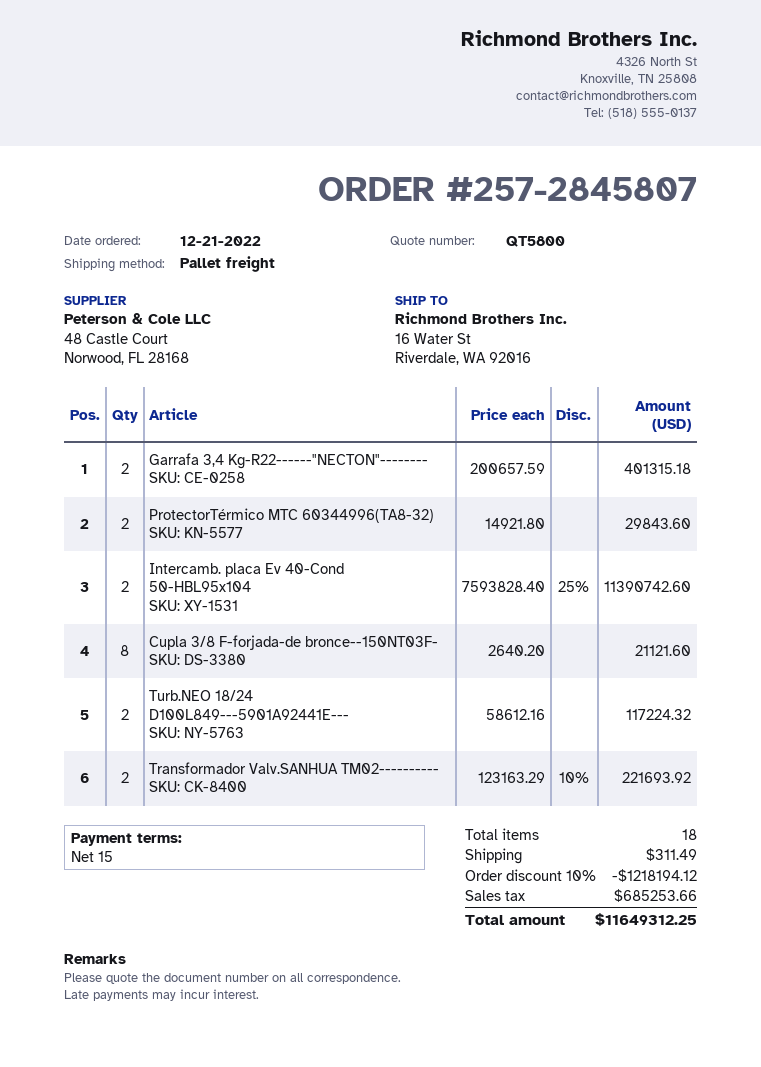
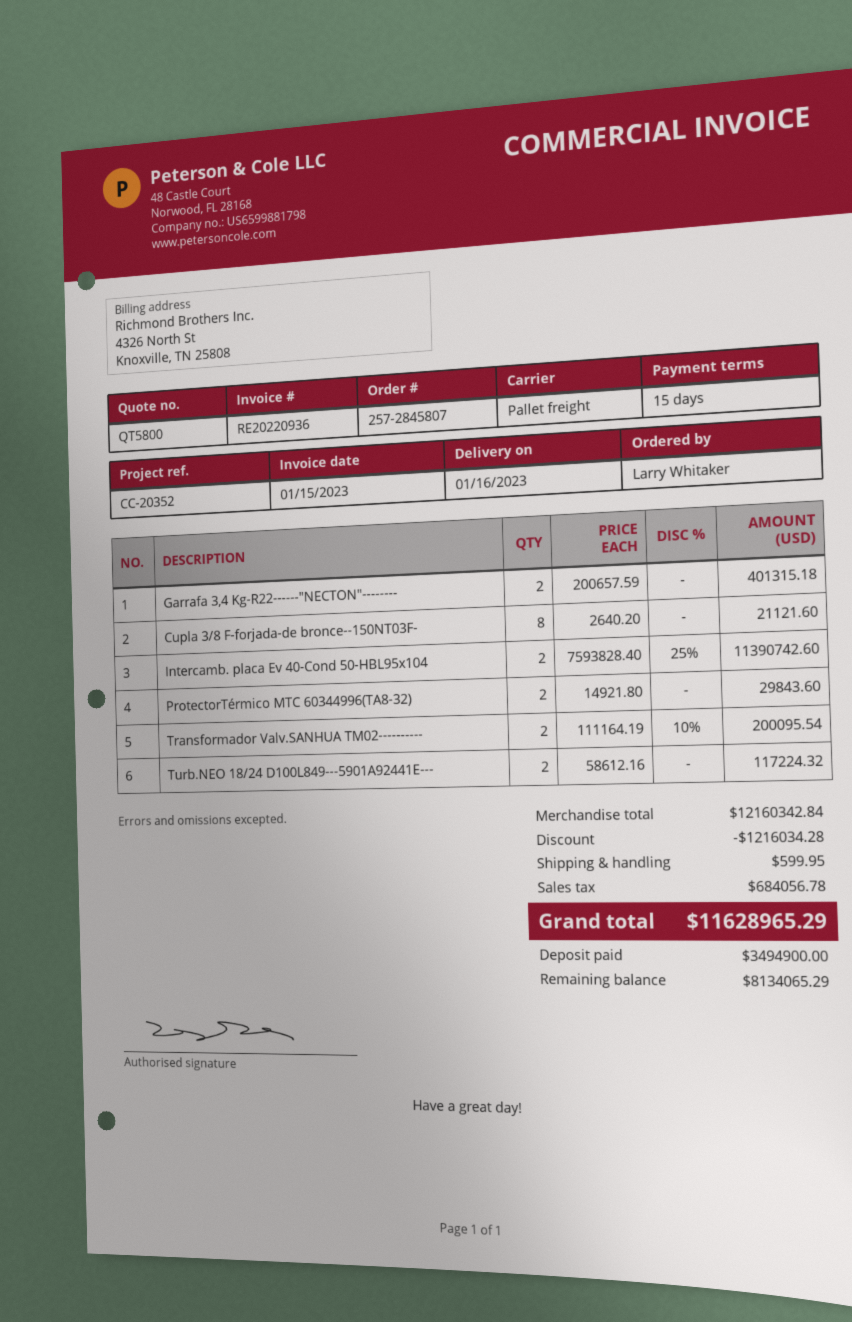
Transformador Valv.SANHUA TM02----------: 2 x 123163.29 - 10% = 221693.92 -> 2 x 111164.19 - 10% = 200095.54
discount: 1218194.12 -> 1216034.28
shipping: 311.49 -> 599.95
tax: 685253.66 -> 684056.78
total: 11649312.25 -> 11628965.29

